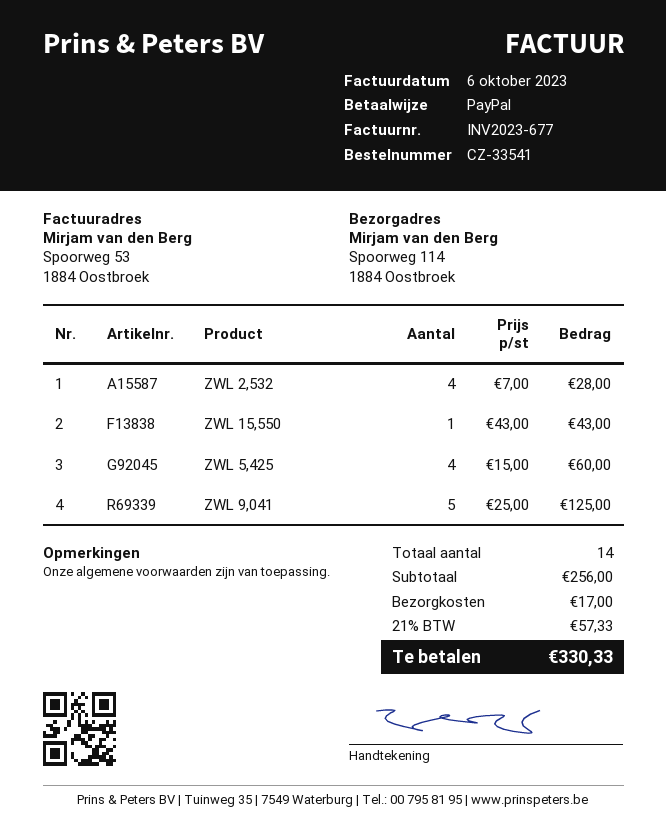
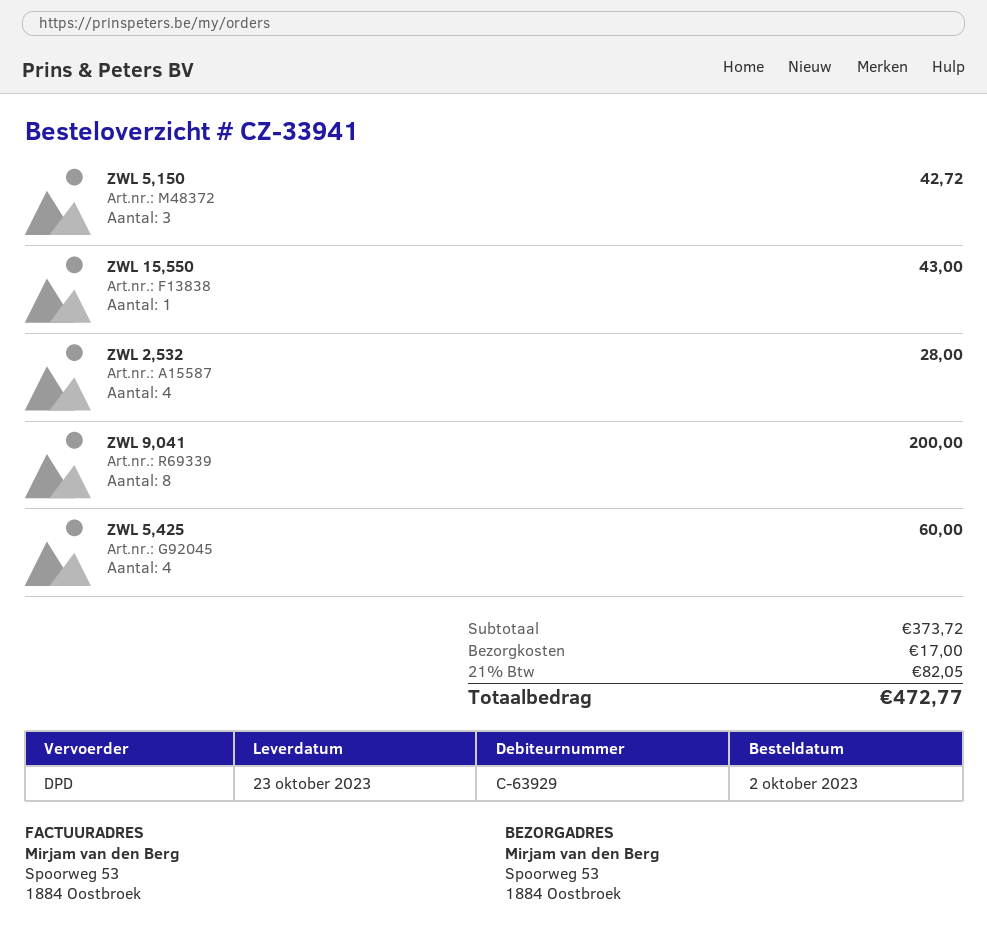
order number: CZ-33541 -> CZ-33941
ship to: Spoorweg 114, 1884 Oostbroek -> Spoorweg 53, 1884 Oostbroek
ZWL 9,041: 5 for 125.00 -> 8 for 200.00
ZWL 5,150: none -> 3 for 42.72
subtotal: 256.00 -> 373.72
tax: 21% = 57.33 -> 21% = 82.05
total: 330.33 -> 472.77

